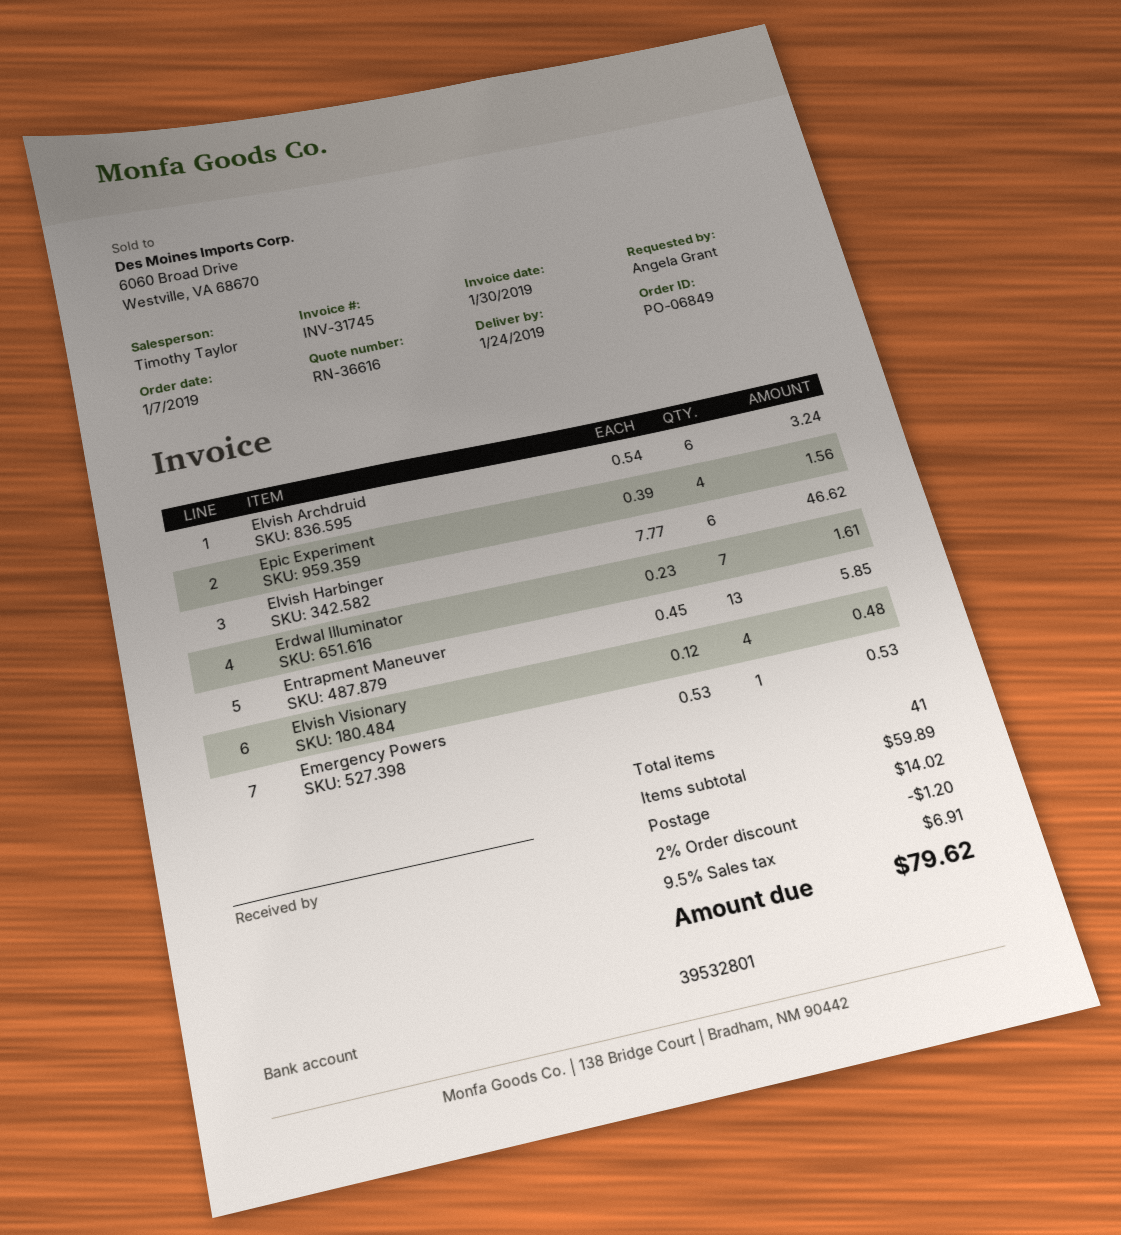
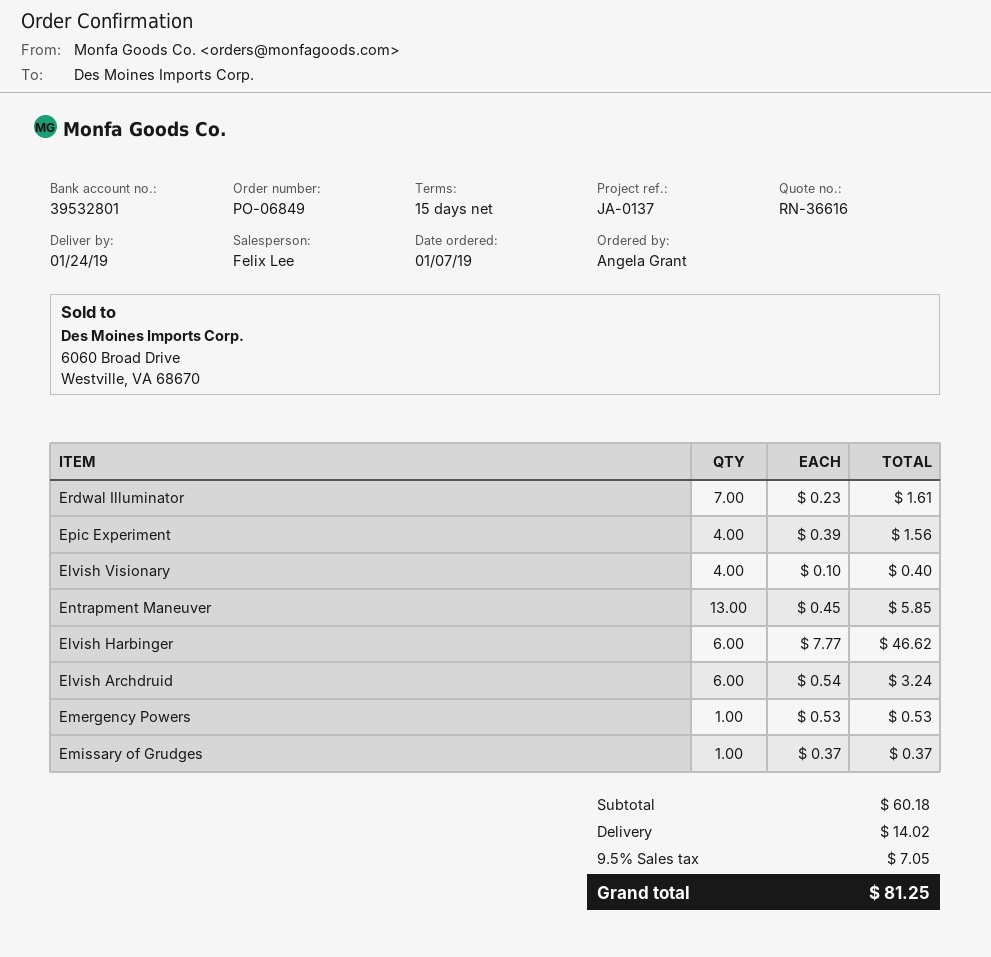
sales rep: Timothy Taylor -> Felix Lee
Elvish Visionary: 4 x 0.12 = 0.48 -> 4 x 0.10 = 0.40
Emissary of Grudges: none -> 1 x 0.37 = 0.37
subtotal: 59.89 -> 60.18
discount: 2% = 1.20 -> none
tax: 9.5% = 6.91 -> 9.5% = 7.05
total: 79.62 -> 81.25

